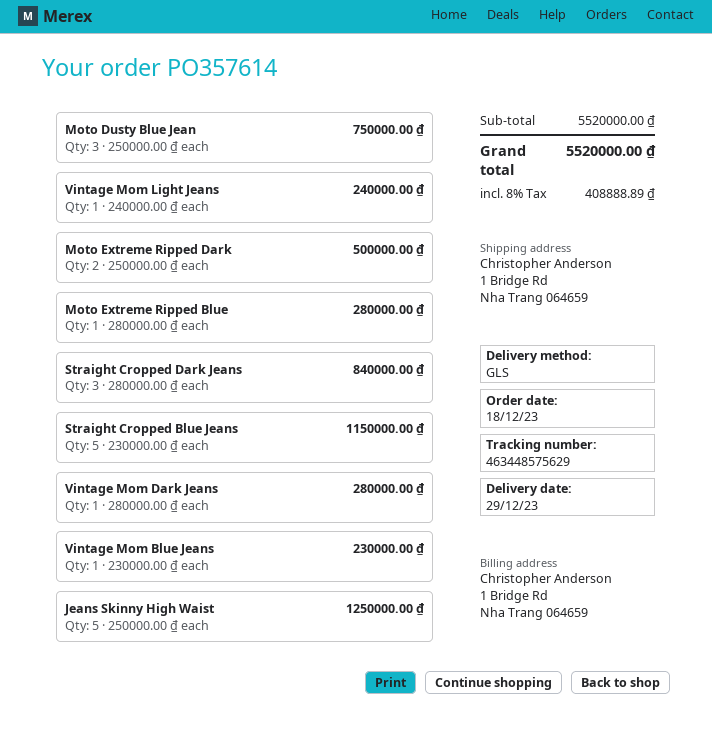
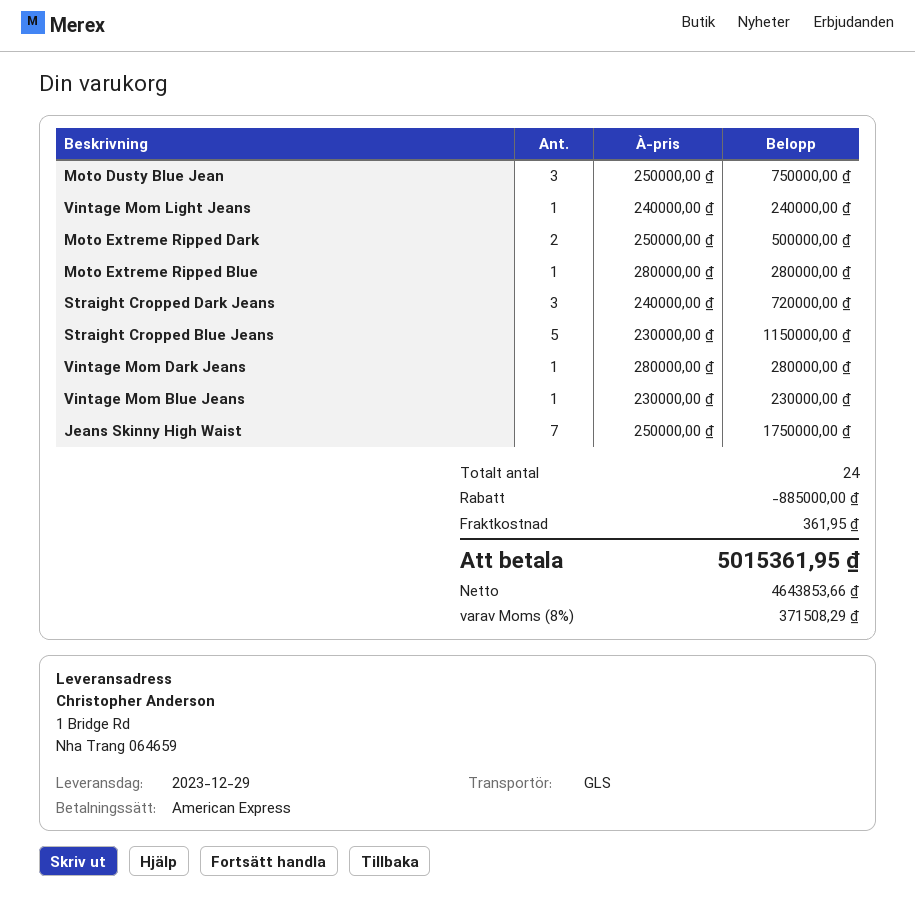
Straight Cropped Dark Jeans: 3 x 280000.00 = 840000.00 -> 3 x 240000.00 = 720000.00
Jeans Skinny High Waist: 5 x 250000.00 = 1250000.00 -> 7 x 250000.00 = 1750000.00
discount: none -> 885000.00
shipping: none -> 361.95
tax: 8% = 408888.89 -> 8% = 371508.29
total: 5520000.00 -> 5015361.95

